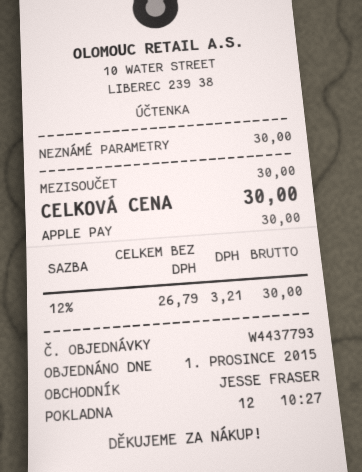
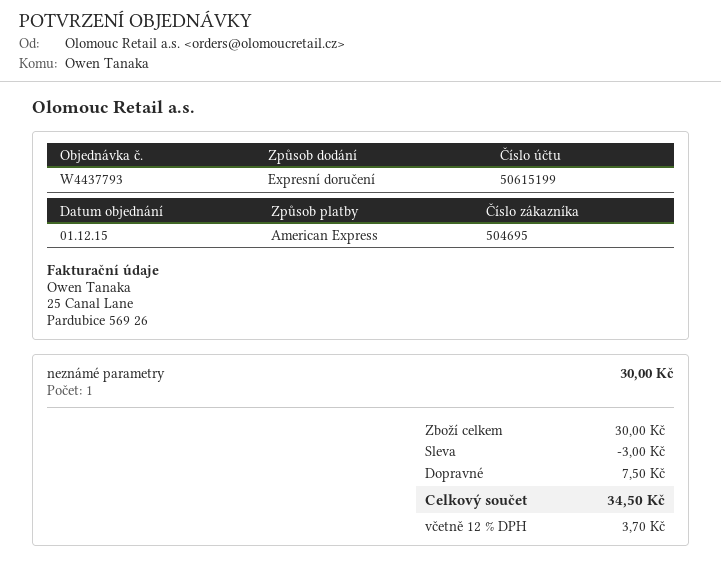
payment method: Apple Pay -> American Express
discount: none -> 3.00
shipping: none -> 7.50
tax: 12% = 3.21 -> 12% = 3.70
total: 30.00 -> 34.50

